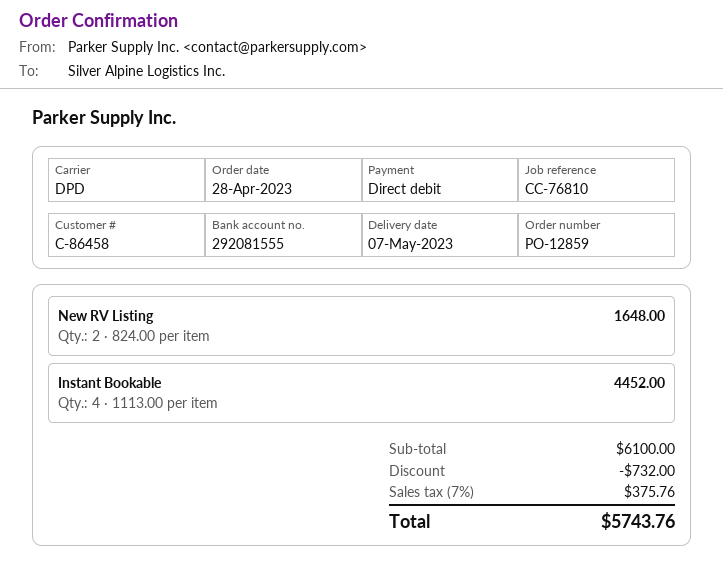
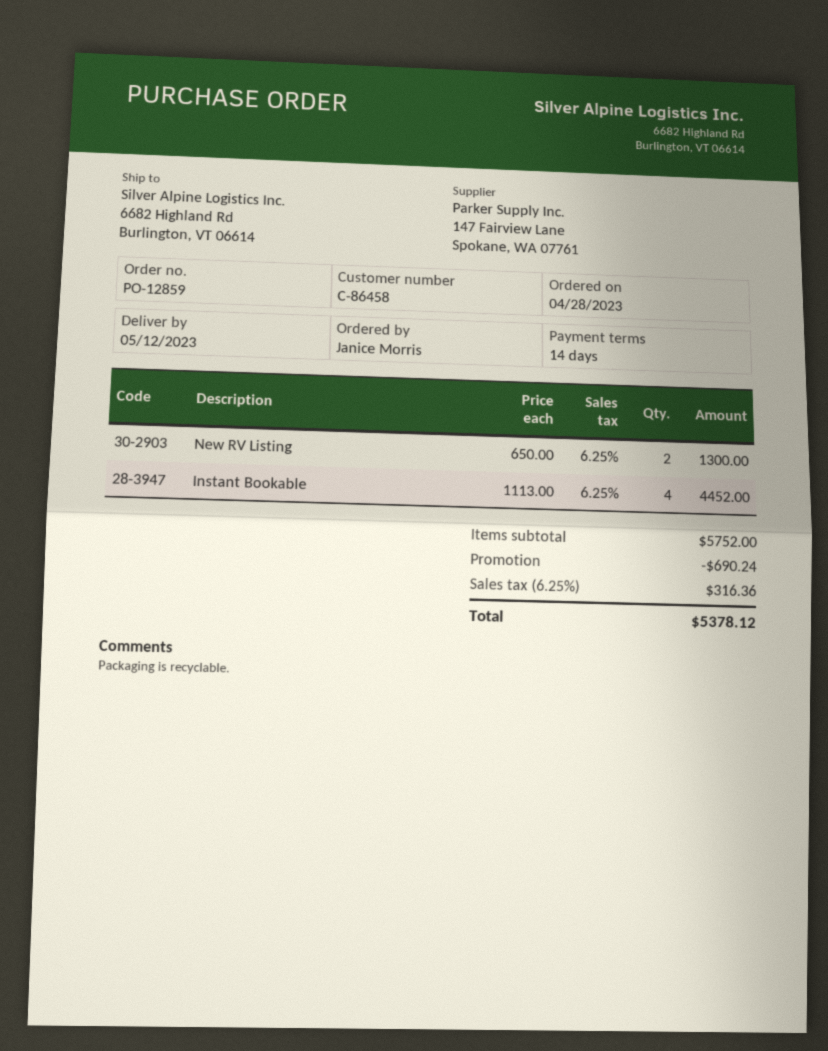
delivery date: 2023-05-07 -> 2023-05-12
New RV Listing: 2 x 824.00 = 1648.00 -> 2 x 650.00 = 1300.00
subtotal: 6100.00 -> 5752.00
discount: 732.00 -> 690.24
tax: 7% = 375.76 -> 6.25% = 316.36
total: 5743.76 -> 5378.12

